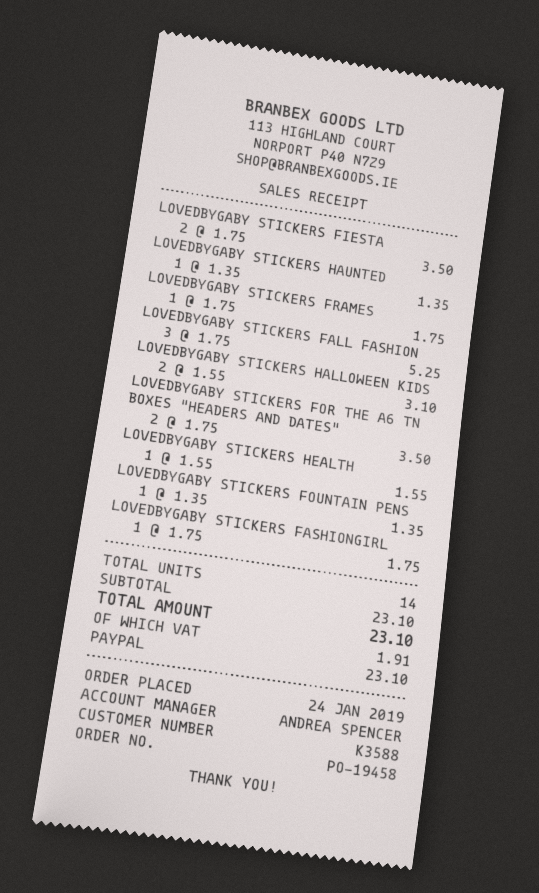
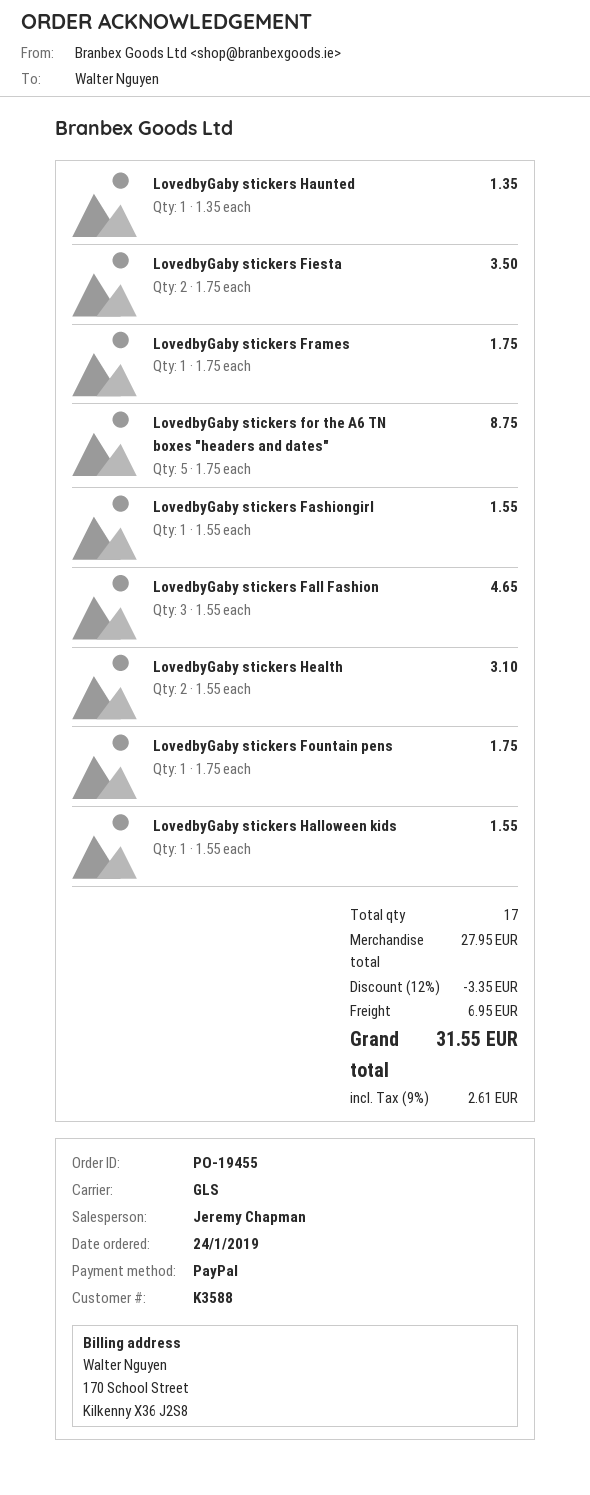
order number: PO-19458 -> PO-19455
sales rep: ANDREA SPENCER -> Jeremy Chapman
LOVEDBYGABY STICKERS FALL FASHION: 3 x 1.75 = 5.25 -> 3 x 1.55 = 4.65
LOVEDBYGABY STICKERS HALLOWEEN KIDS: 2 x 1.55 = 3.10 -> 1 x 1.55 = 1.55
LOVEDBYGABY STICKERS FOR THE A6 TN BOXES "HEADERS AND DATES": 2 x 1.75 = 3.50 -> 5 x 1.75 = 8.75
LOVEDBYGABY STICKERS HEALTH: 1 x 1.55 = 1.55 -> 2 x 1.55 = 3.10
LOVEDBYGABY STICKERS FOUNTAIN PENS: 1 x 1.35 = 1.35 -> 1 x 1.75 = 1.75
LOVEDBYGABY STICKERS FASHIONGIRL: 1 x 1.75 = 1.75 -> 1 x 1.55 = 1.55
total quantity: 14 -> 17
subtotal: 23.10 -> 27.95
discount: none -> 12% = 3.35
shipping: none -> 6.95
tax: 1.91 -> 2.61
total: 23.10 -> 31.55

